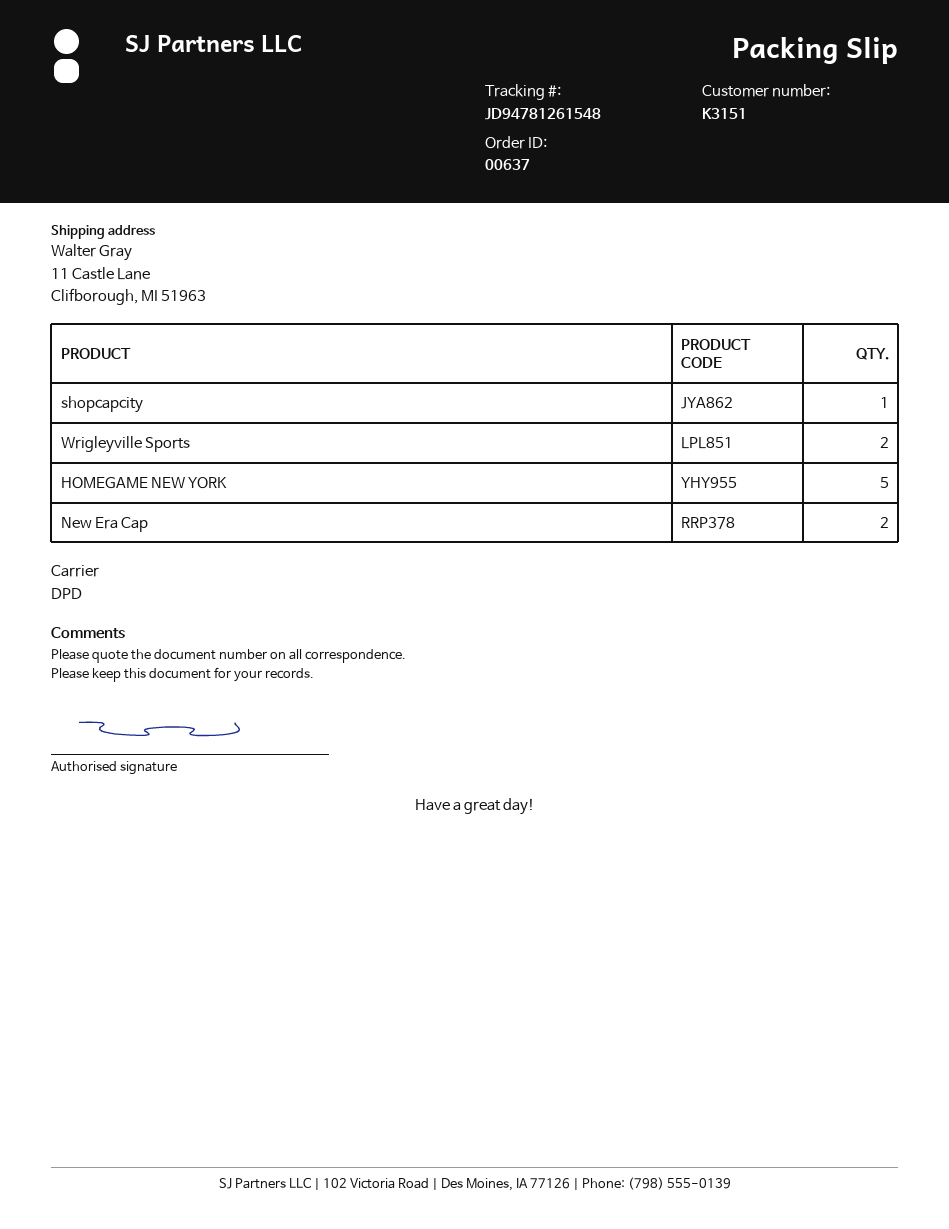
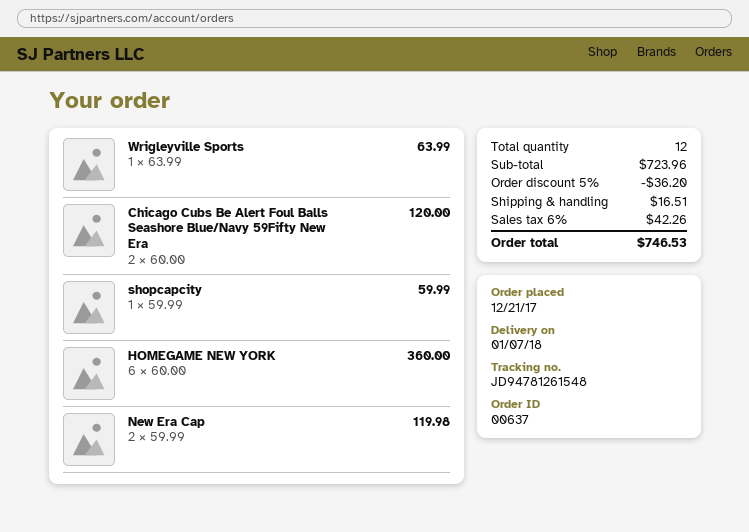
Wrigleyville Sports: 2 -> 1
HOMEGAME NEW YORK: 5 -> 6
Chicago Cubs Be Alert Foul Balls Seashore Blue/Navy 59Fifty New Era: none -> 2

